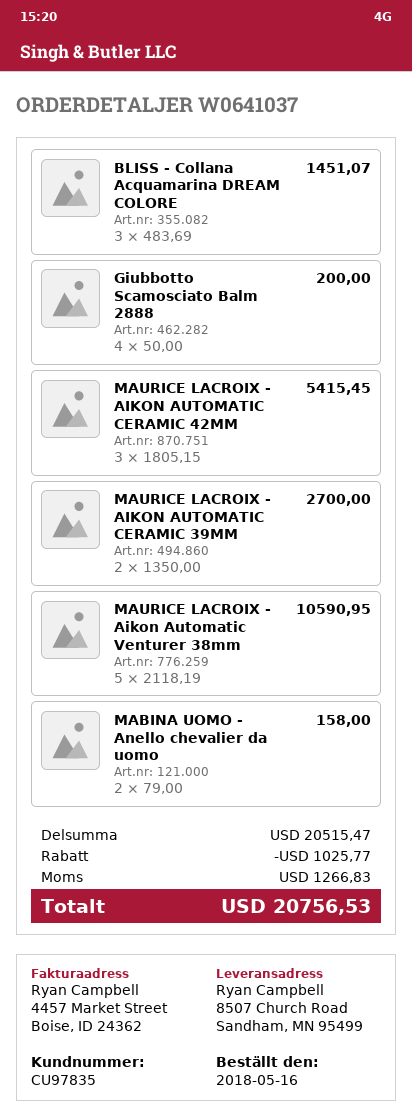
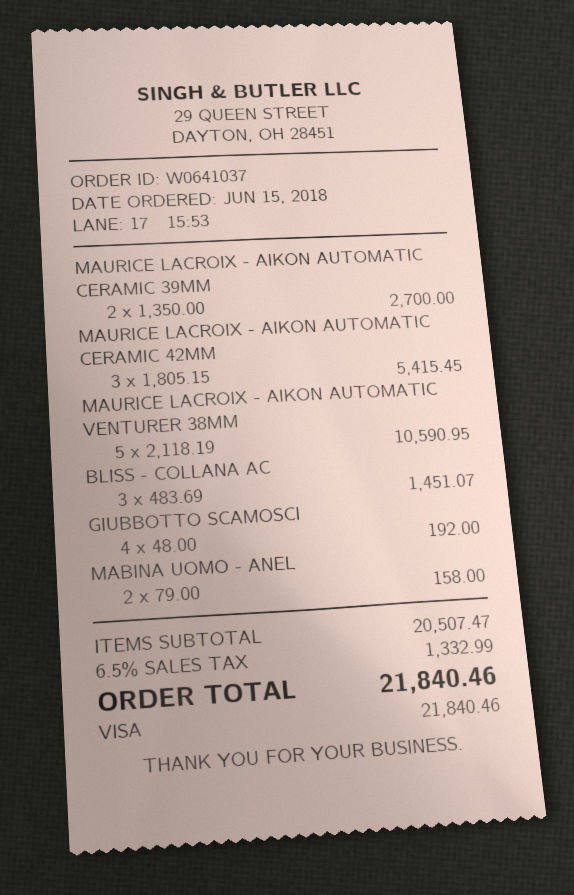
order date: 2018-05-16 -> 2018-06-15
Giubbotto Scamosciato Balm 2888: 4 x 50.00 = 200.00 -> 4 x 48.00 = 192.00
subtotal: 20515.47 -> 20507.47
discount: 1025.77 -> none
tax: 1266.83 -> 1332.99
total: 20756.53 -> 21840.46

